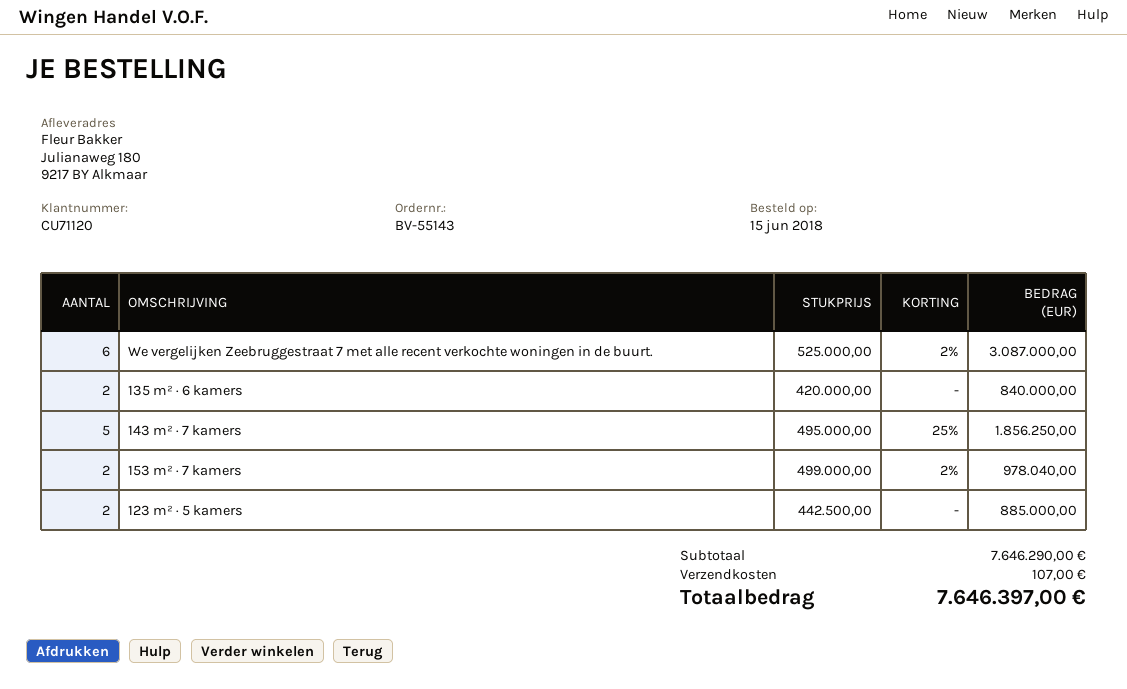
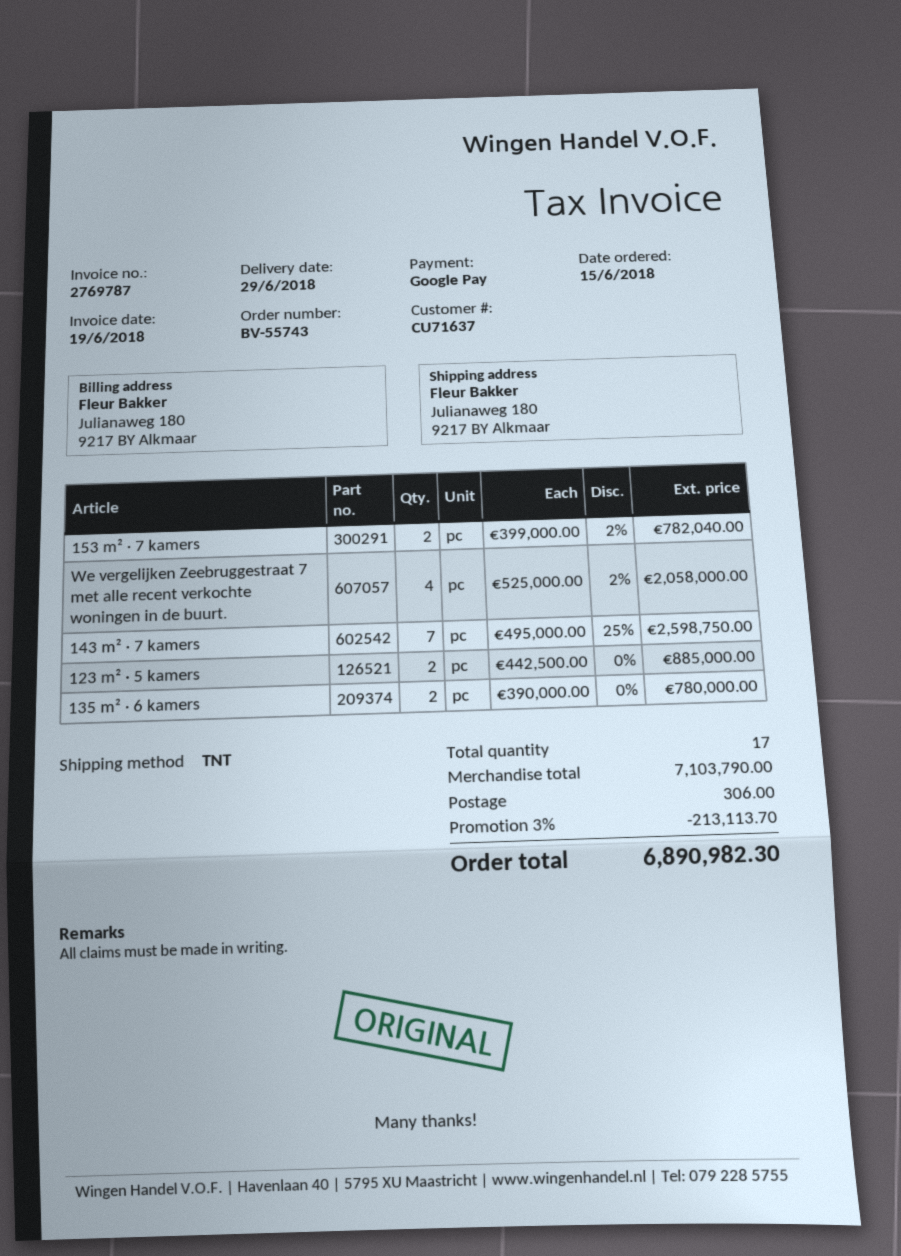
order number: BV-55143 -> BV-55743
customer number: CU71120 -> CU71637
We vergelijken Zeebruggestraat 7 met alle recent verkochte woningen in de buurt.: 6 x 525000.00 - 2% = 3087000.00 -> 4 x 525000.00 - 2% = 2058000.00
135 m² · 6 kamers: 2 x 420000.00 = 840000.00 -> 2 x 390000.00 = 780000.00
143 m² · 7 kamers: 5 x 495000.00 - 25% = 1856250.00 -> 7 x 495000.00 - 25% = 2598750.00
153 m² · 7 kamers: 2 x 499000.00 - 2% = 978040.00 -> 2 x 399000.00 - 2% = 782040.00
subtotal: 7646290.00 -> 7103790.00
discount: none -> 3% = 213113.70
shipping: 107.00 -> 306.00
total: 7646397.00 -> 6890982.30

